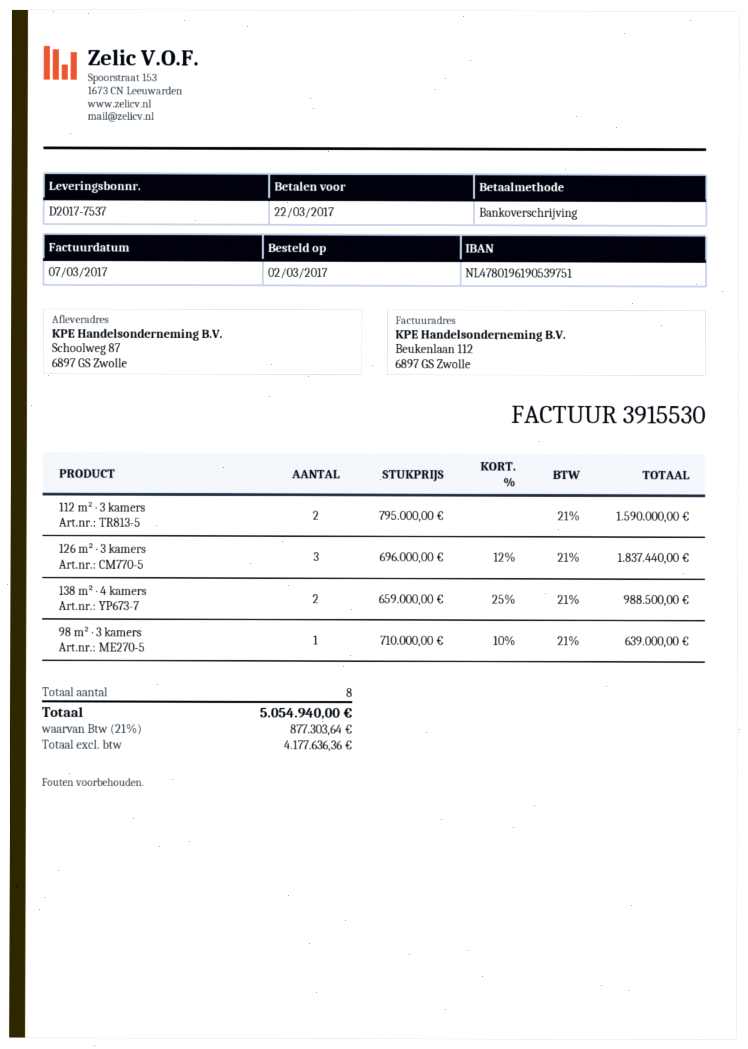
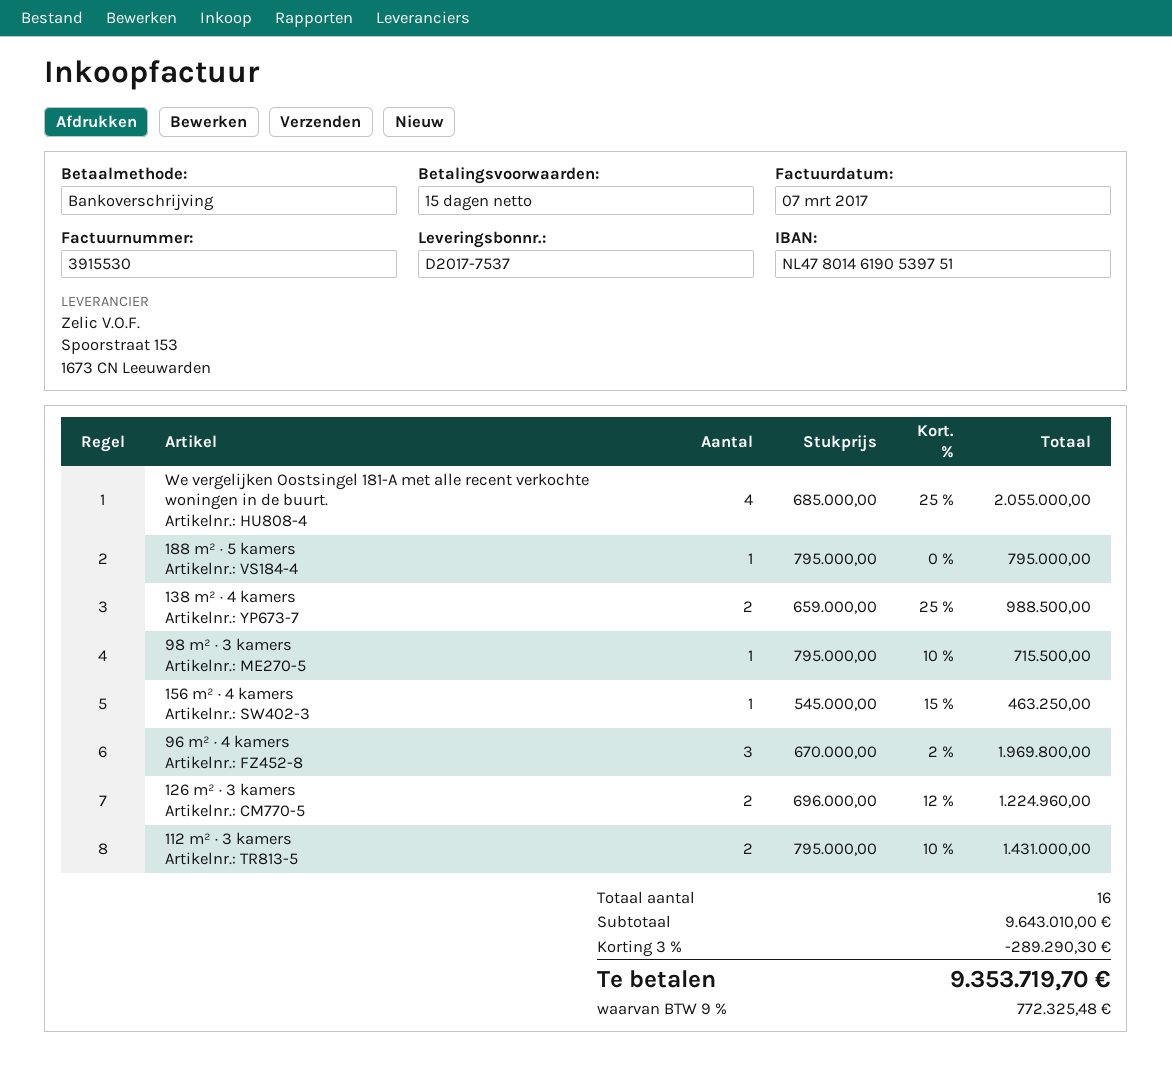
bank account: NL4780196190539751 -> NL4780146190539751
112 m² · 3 kamers: 2 x 795000.00 = 1590000.00 -> 2 x 795000.00 - 10% = 1431000.00
126 m² · 3 kamers: 3 x 696000.00 - 12% = 1837440.00 -> 2 x 696000.00 - 12% = 1224960.00
98 m² · 3 kamers: 1 x 710000.00 - 10% = 639000.00 -> 1 x 795000.00 - 10% = 715500.00
We vergelijken Oostsingel 181-A met alle recent verkochte woningen in de buurt.: none -> 4 x 685000.00 - 25% = 2055000.00
188 m² · 5 kamers: none -> 1 x 795000.00 = 795000.00
156 m² · 4 kamers: none -> 1 x 545000.00 - 15% = 463250.00
96 m² · 4 kamers: none -> 3 x 670000.00 - 2% = 1969800.00
total quantity: 8 -> 16
discount: none -> 3% = 289290.30
tax: 21% = 877303.64 -> 9% = 772325.48
total: 5054940.00 -> 9353719.70

